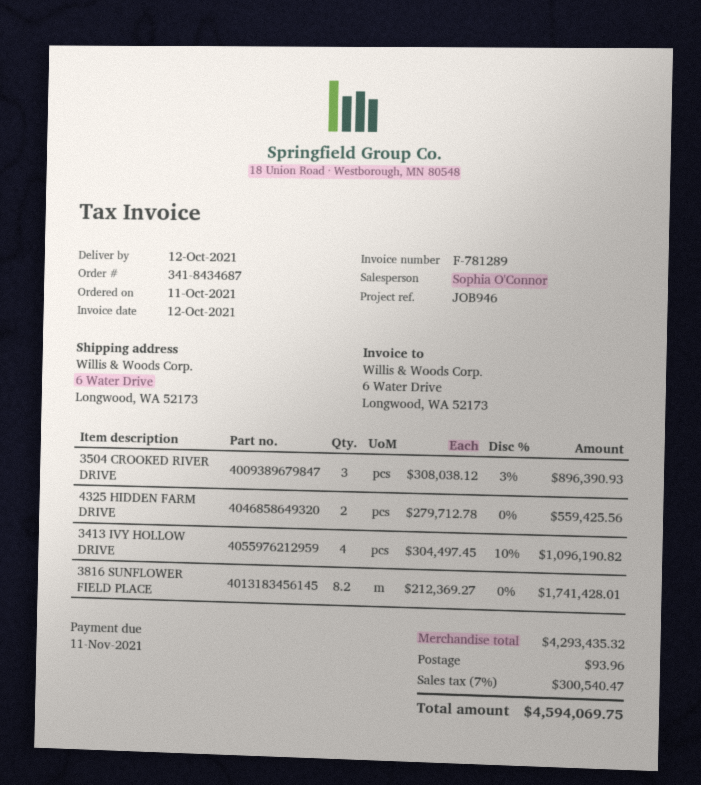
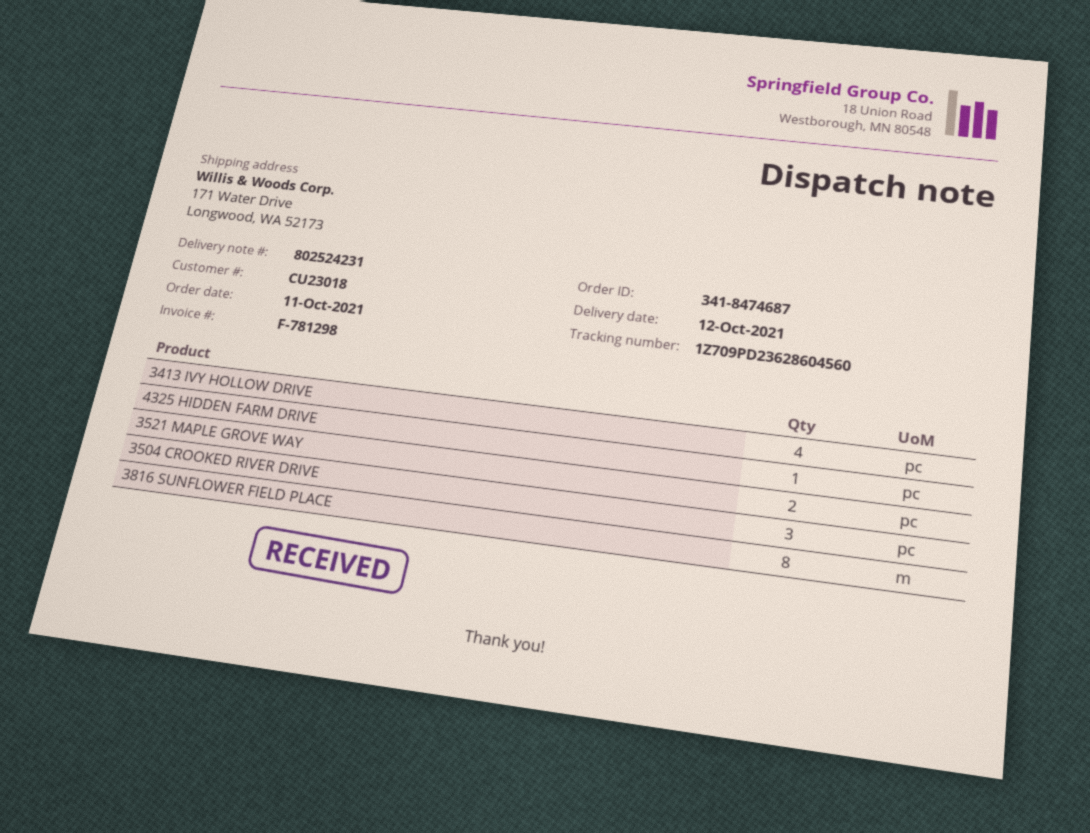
order number: 341-8434687 -> 341-8474687
invoice number: F-781289 -> F-781298
ship to: 6 Water Drive, Longwood, WA 52173 -> 171 Water Drive, Longwood, WA 52173
4325 HIDDEN FARM DRIVE: 2 -> 1
3816 SUNFLOWER FIELD PLACE: 8.2 -> 8
3521 MAPLE GROVE WAY: none -> 2

